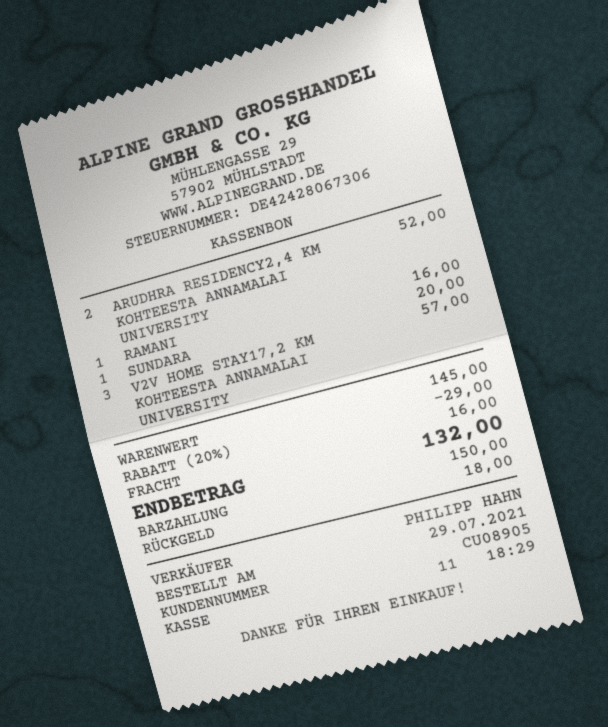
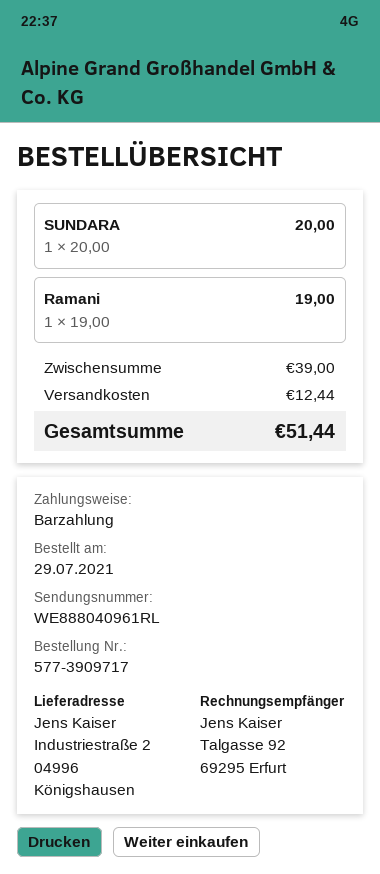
ARUDHRA RESIDENCY2,4 KM KOHTEESTA ANNAMALAI UNIVERSITY: 2 for 52.00 -> none
RAMANI: 1 for 16.00 -> 1 for 19.00
V2V HOME STAY17,2 KM KOHTEESTA ANNAMALAI UNIVERSITY: 3 for 57.00 -> none
subtotal: 145.00 -> 39.00
discount: 20% = 29.00 -> none
shipping: 16.00 -> 12.44
total: 132.00 -> 51.44

